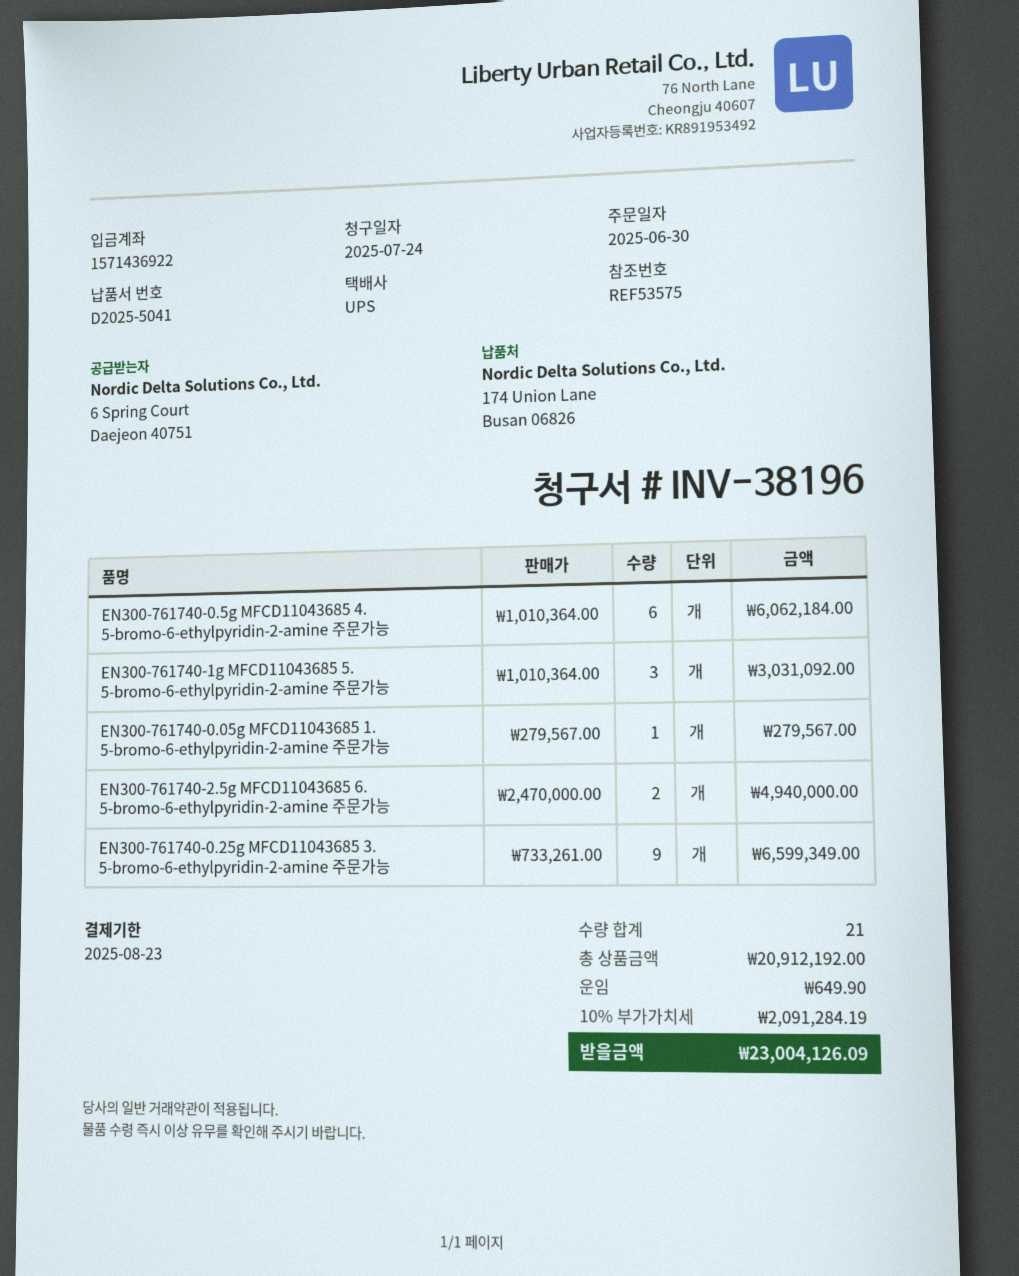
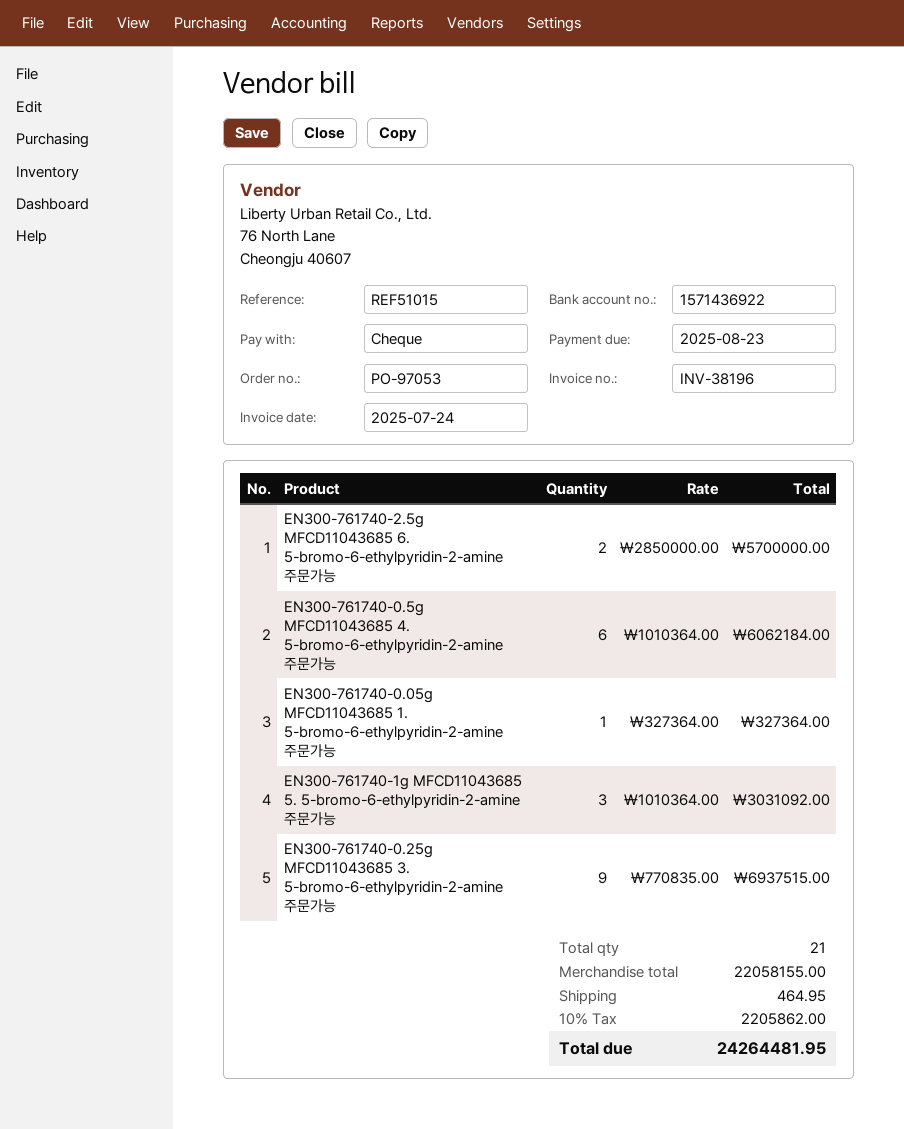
reference: REF53575 -> REF51015
EN300-761740-0.05g MFCD11043685 1. 5-bromo-6-ethylpyridin-2-amine 주문가능: 1 x 279567.00 = 279567.00 -> 1 x 327364.00 = 327364.00
EN300-761740-2.5g MFCD11043685 6. 5-bromo-6-ethylpyridin-2-amine 주문가능: 2 x 2470000.00 = 4940000.00 -> 2 x 2850000.00 = 5700000.00
EN300-761740-0.25g MFCD11043685 3. 5-bromo-6-ethylpyridin-2-amine 주문가능: 9 x 733261.00 = 6599349.00 -> 9 x 770835.00 = 6937515.00
subtotal: 20912192.00 -> 22058155.00
shipping: 649.90 -> 464.95
tax: 10% = 2091284.19 -> 10% = 2205862.00
total: 23004126.09 -> 24264481.95

